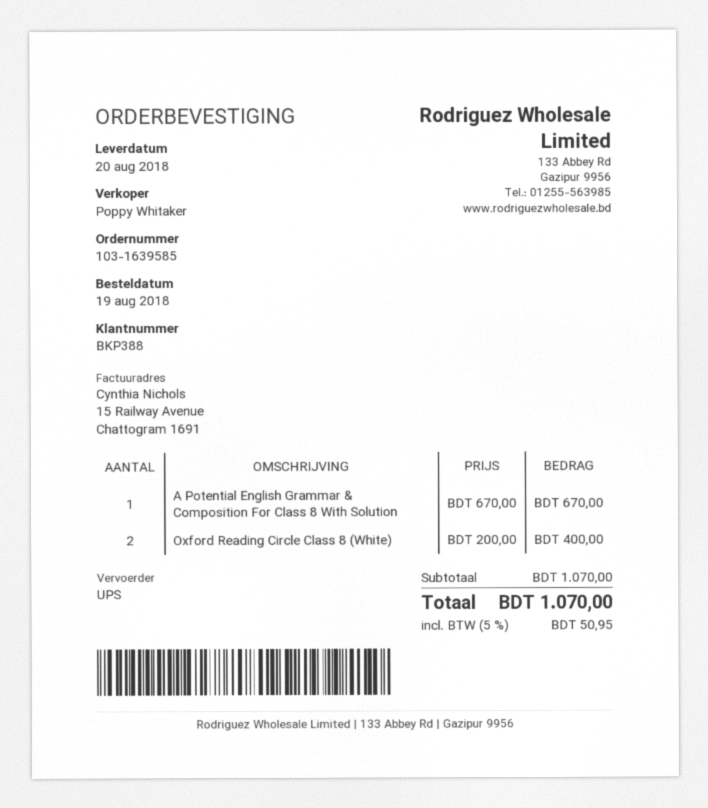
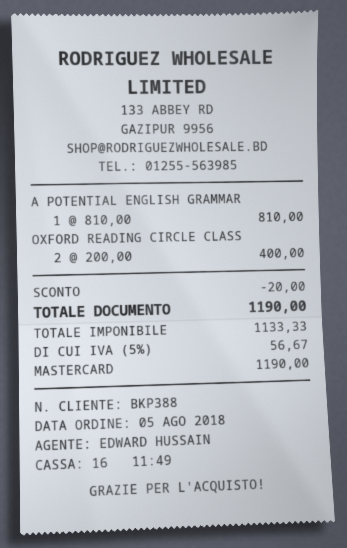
order date: 2018-08-19 -> 2018-08-05
sales rep: Poppy Whitaker -> EDWARD HUSSAIN
A Potential English Grammar & Composition For Class 8 With Solution: 1 x 670.00 = 670.00 -> 1 x 810.00 = 810.00
discount: none -> 20.00
tax: 5% = 50.95 -> 5% = 56.67
total: 1070.00 -> 1190.00

